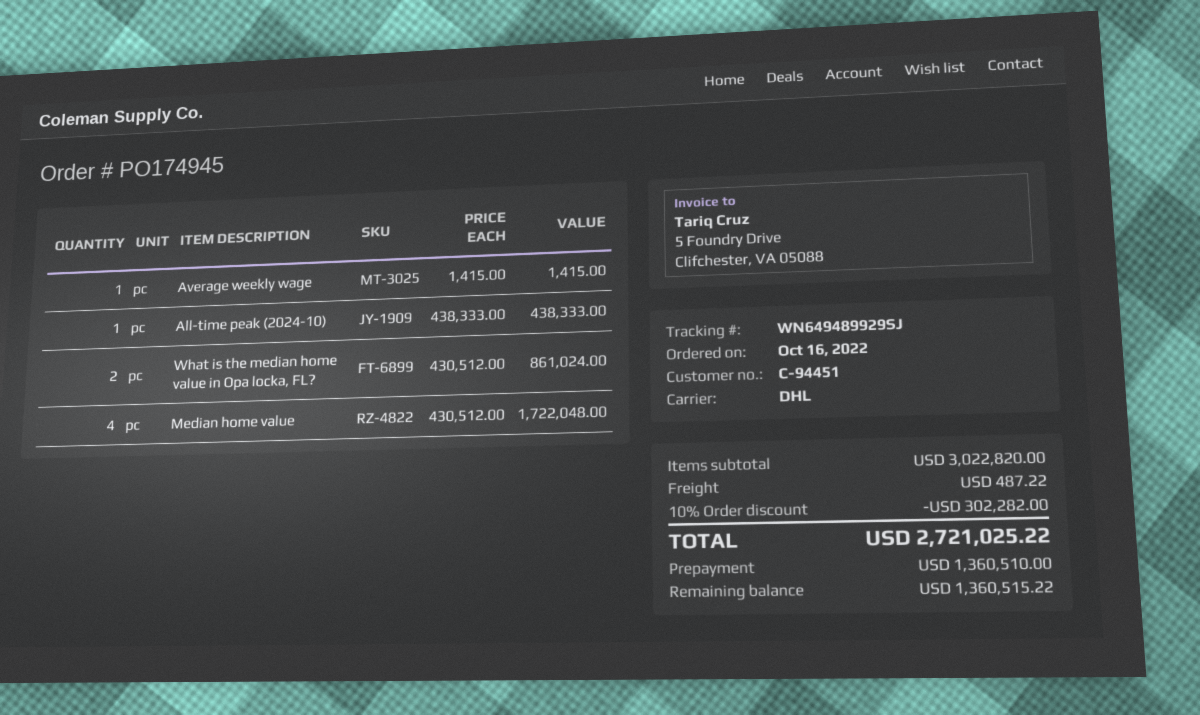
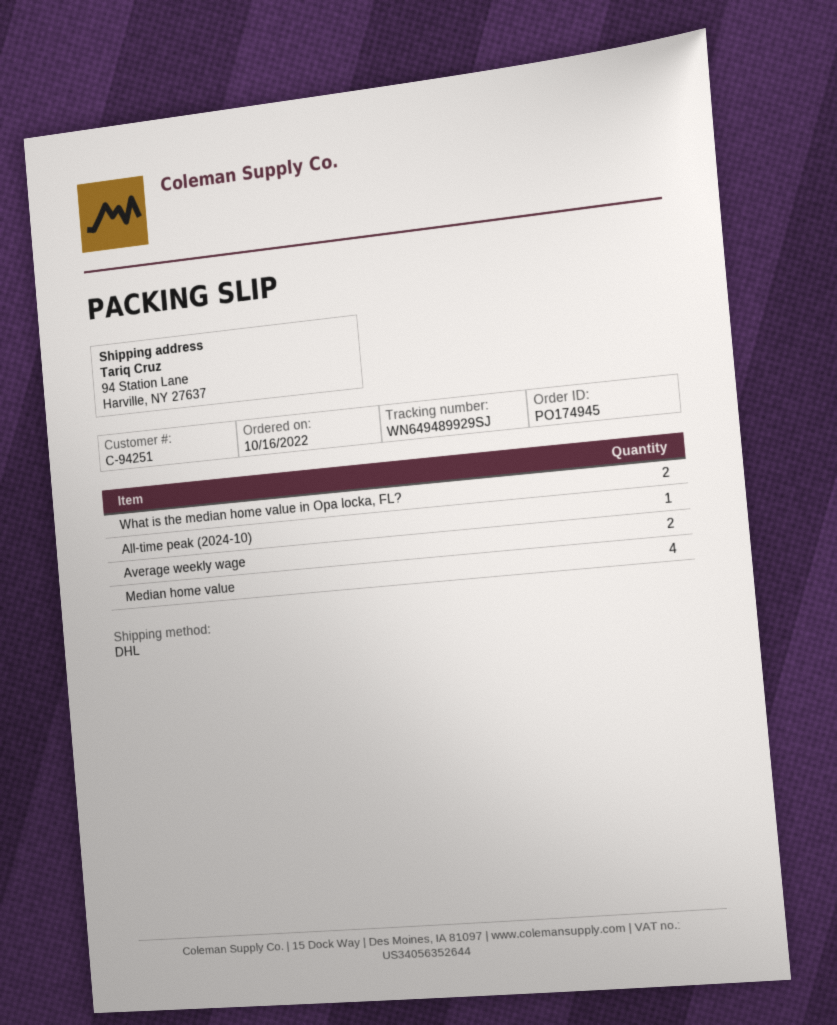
customer number: C-94451 -> C-94251
Average weekly wage: 1 -> 2

